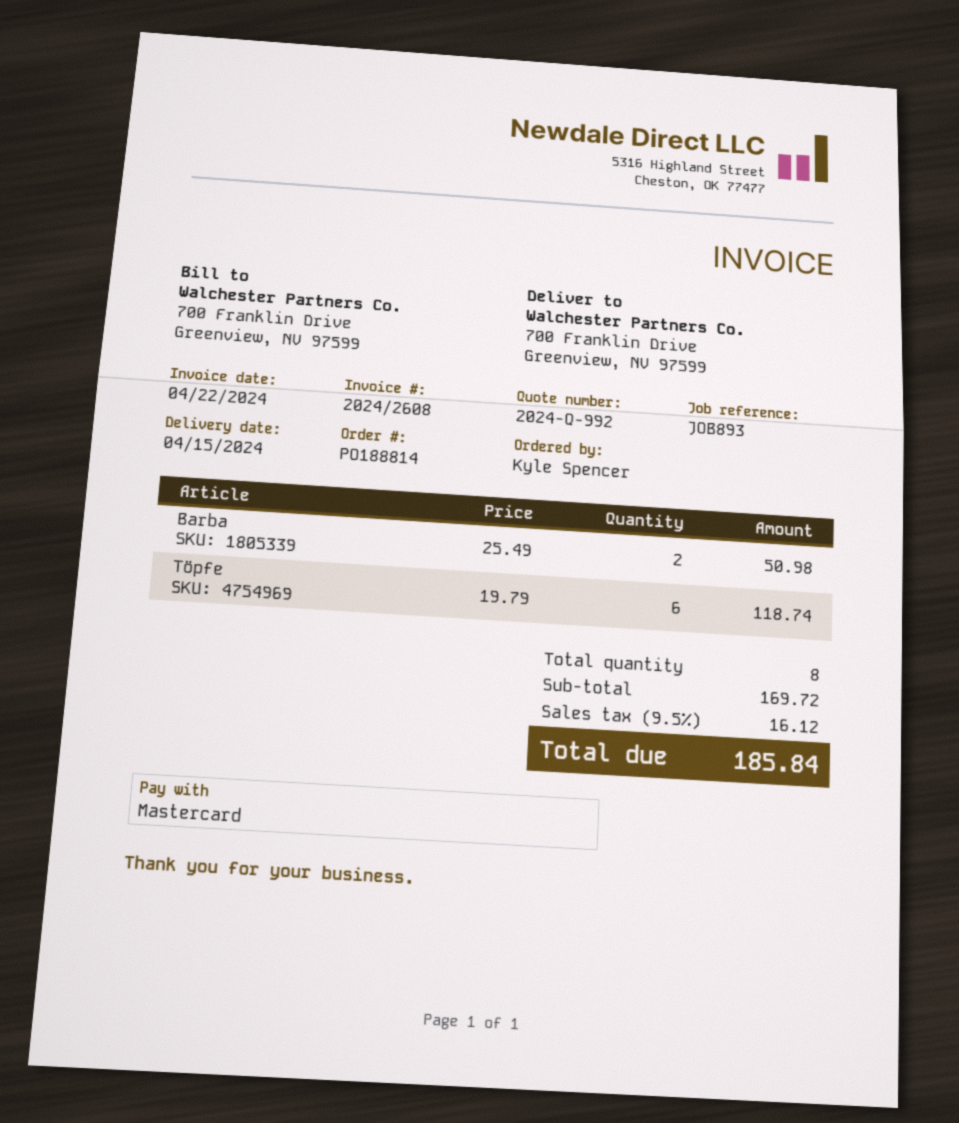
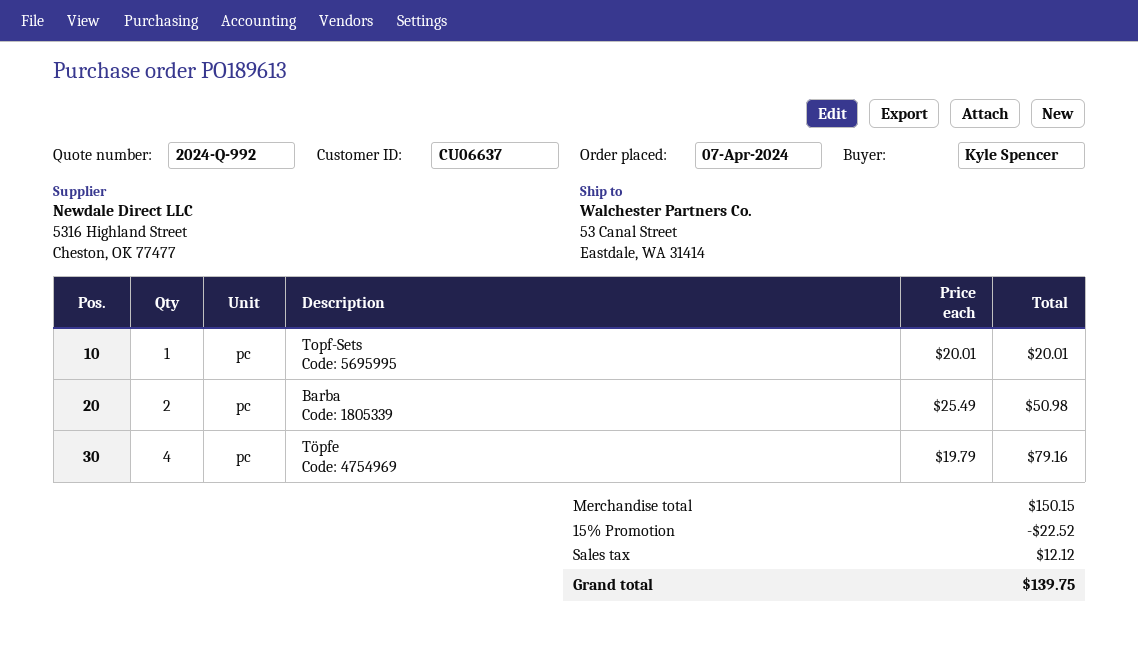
order number: PO188814 -> PO189613
ship to: 700 Franklin Drive, Greenview, NV 97599 -> 53 Canal Street, Eastdale, WA 31414
Töpfe: 6 x 19.79 = 118.74 -> 4 x 19.79 = 79.16
Topf-Sets: none -> 1 x 20.01 = 20.01
subtotal: 169.72 -> 150.15
discount: none -> 15% = 22.52
tax: 16.12 -> 12.12
total: 185.84 -> 139.75

